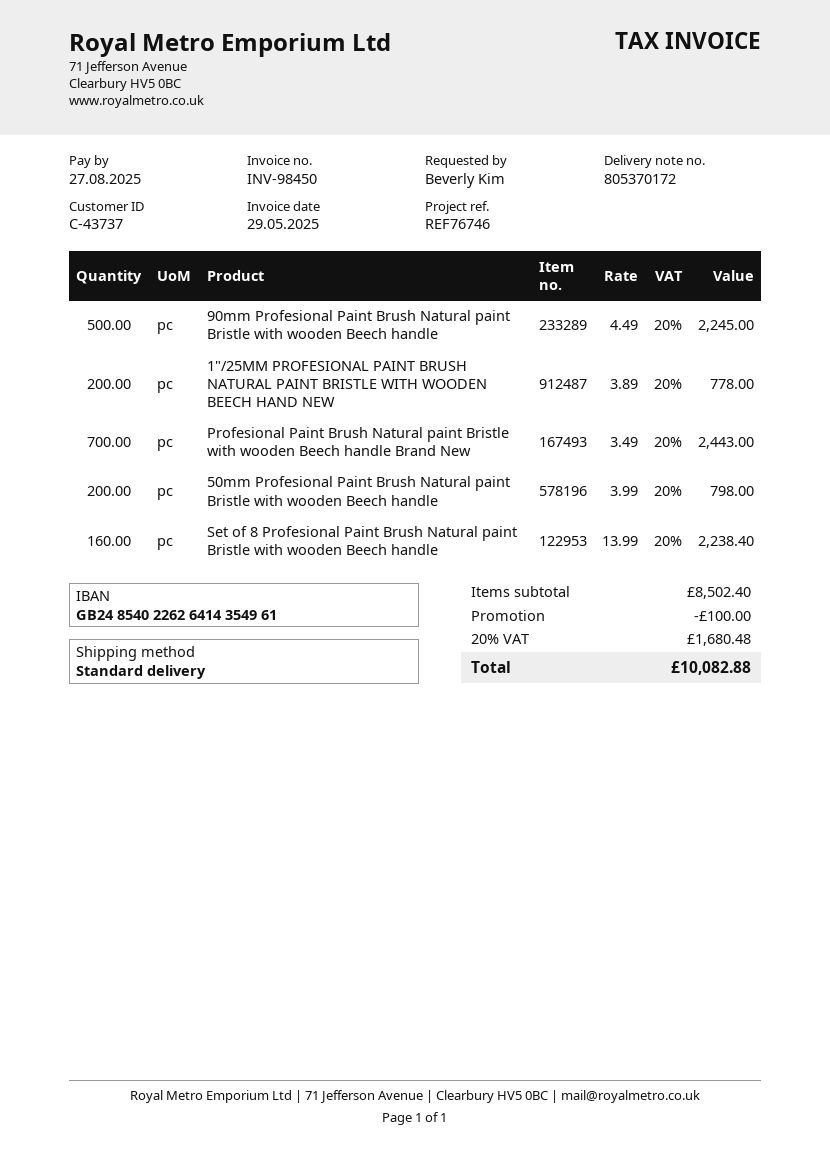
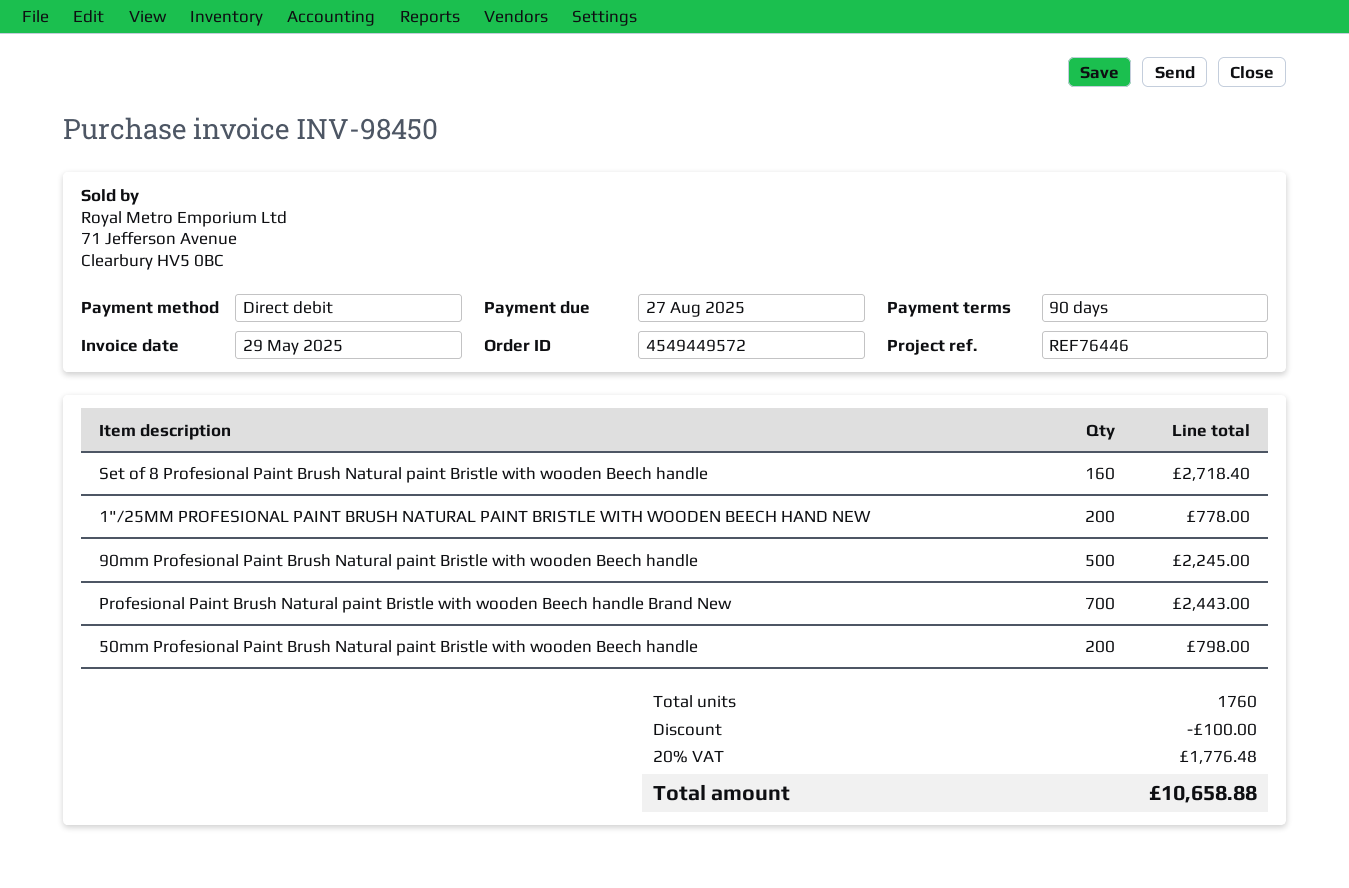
reference: REF76746 -> REF76446
Set of 8 Profesional Paint Brush Natural paint Bristle with wooden Beech handle: 160 for 2238.40 -> 160 for 2718.40
tax: 20% = 1680.48 -> 20% = 1776.48
total: 10082.88 -> 10658.88

